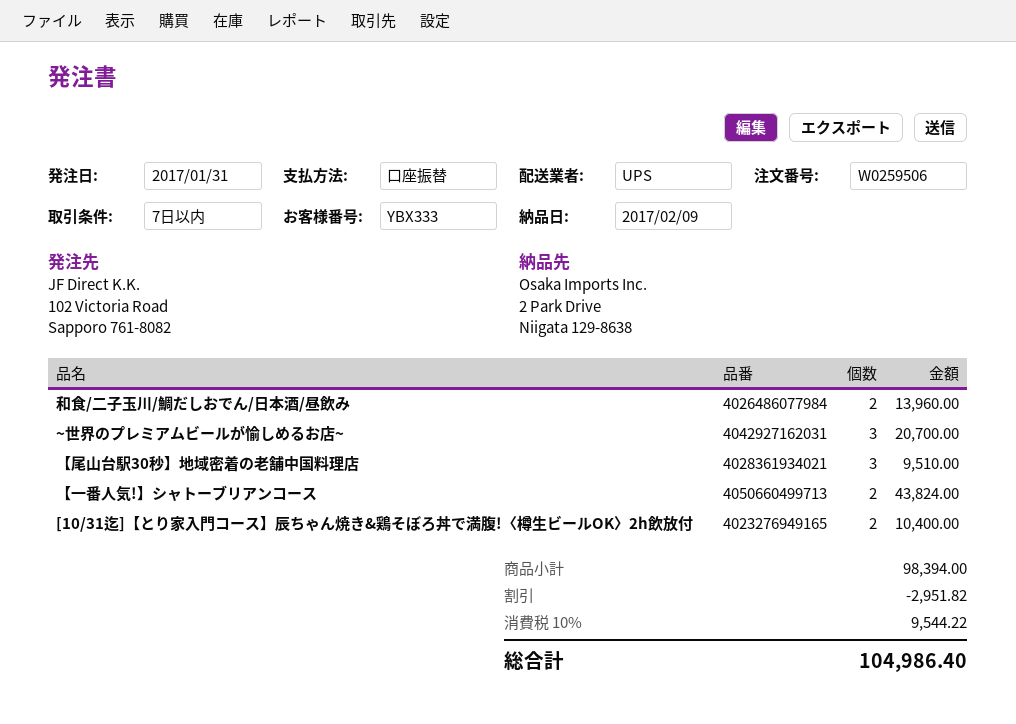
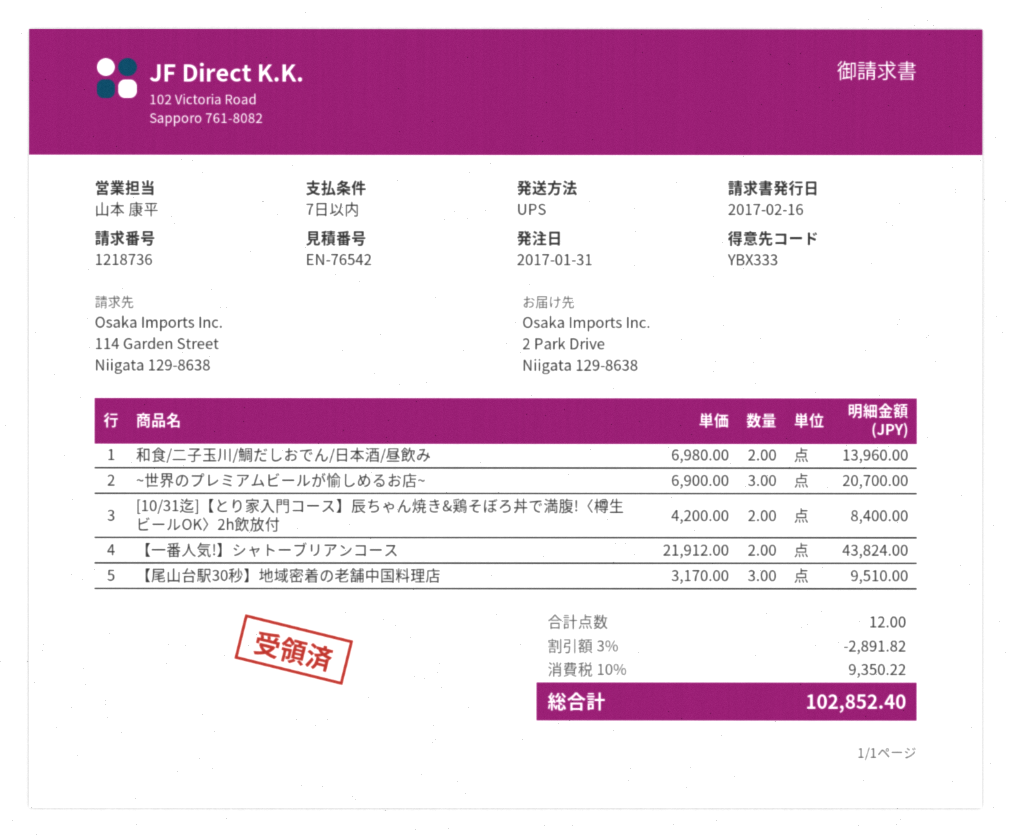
[10/31迄]【とり家入門コース】辰ちゃん焼き&鶏そぼろ丼で満腹!〈樽生ビールOK〉2h飲放付: 2 for 10400.00 -> 2 for 8400.00
discount: 2951.82 -> 2891.82
tax: 10% = 9544.22 -> 10% = 9350.22
total: 104986.40 -> 102852.40

